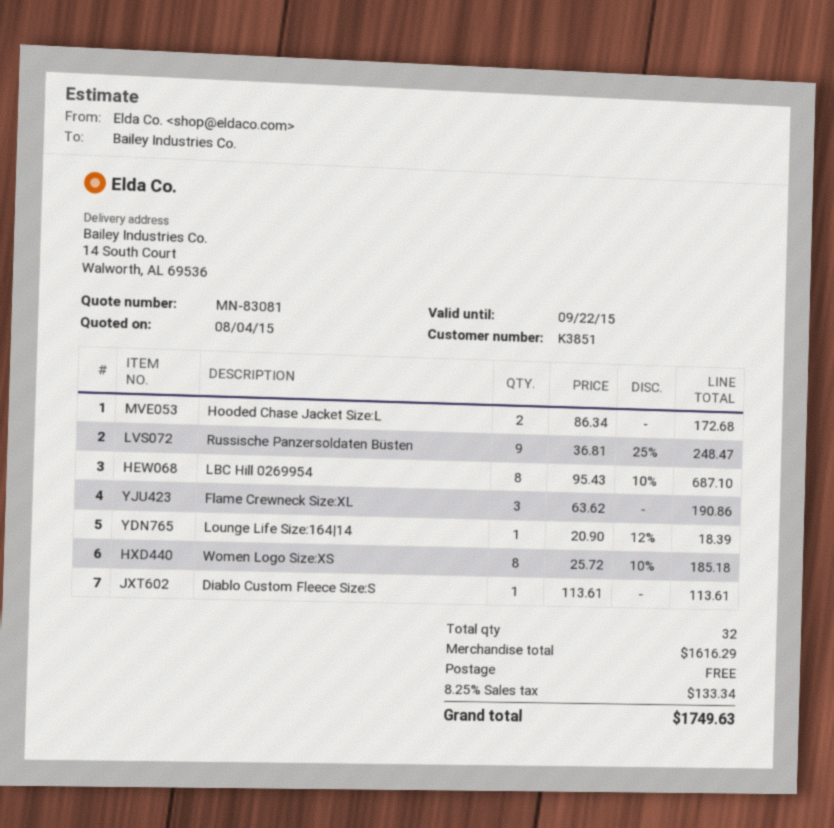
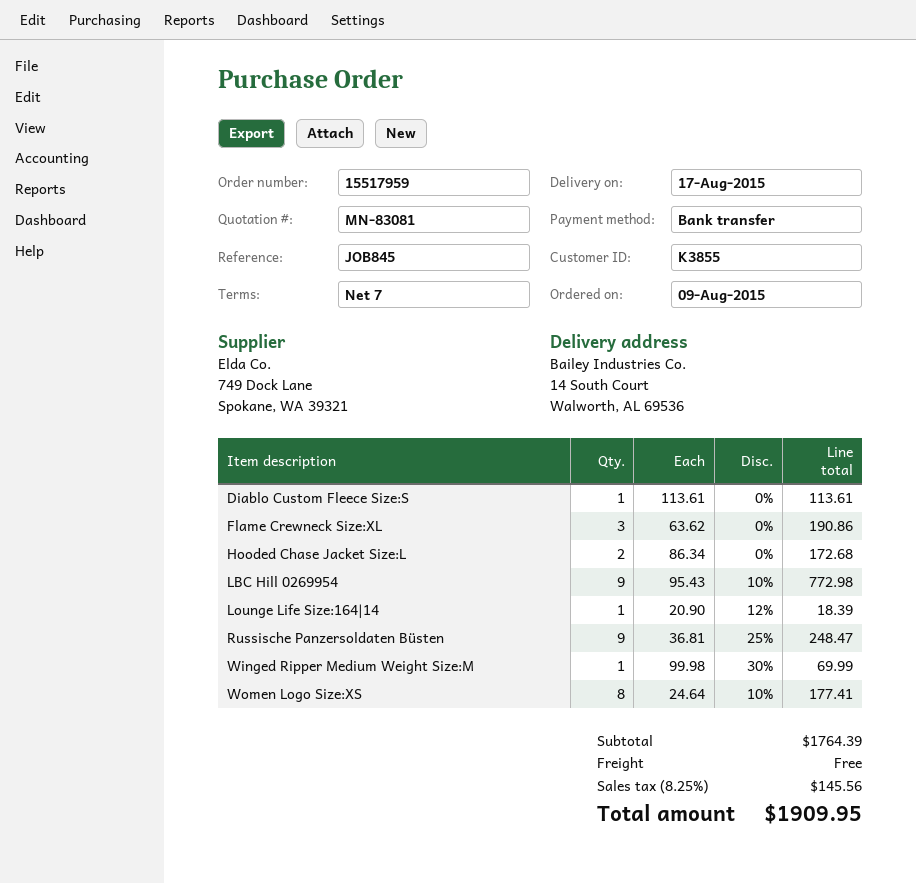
customer number: K3851 -> K3855
LBC Hill 0269954: 8 x 95.43 - 10% = 687.10 -> 9 x 95.43 - 10% = 772.98
Women Logo Size:XS: 8 x 25.72 - 10% = 185.18 -> 8 x 24.64 - 10% = 177.41
Winged Ripper Medium Weight Size:M: none -> 1 x 99.98 - 30% = 69.99
subtotal: 1616.29 -> 1764.39
tax: 8.25% = 133.34 -> 8.25% = 145.56
total: 1749.63 -> 1909.95

